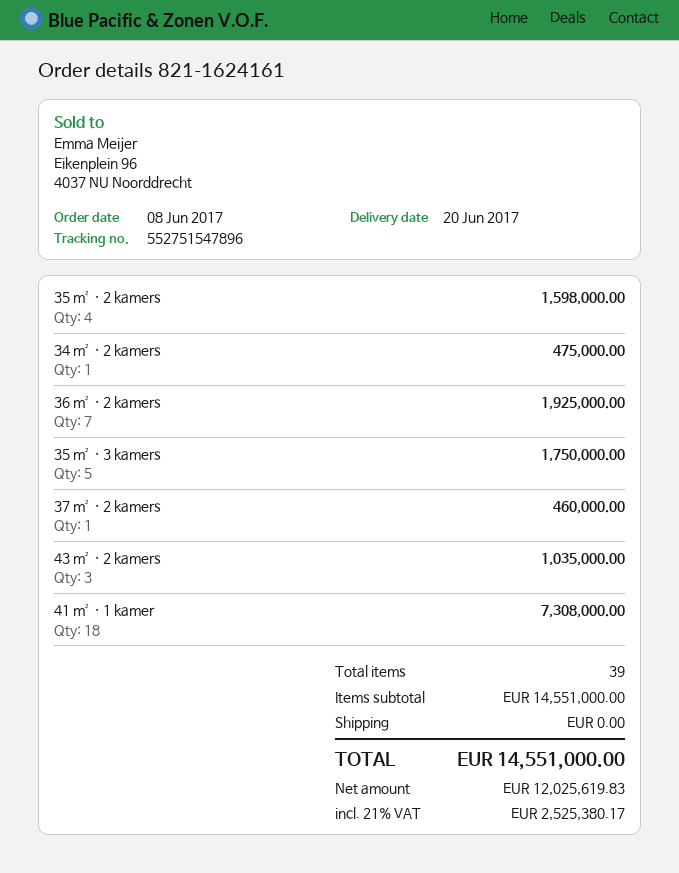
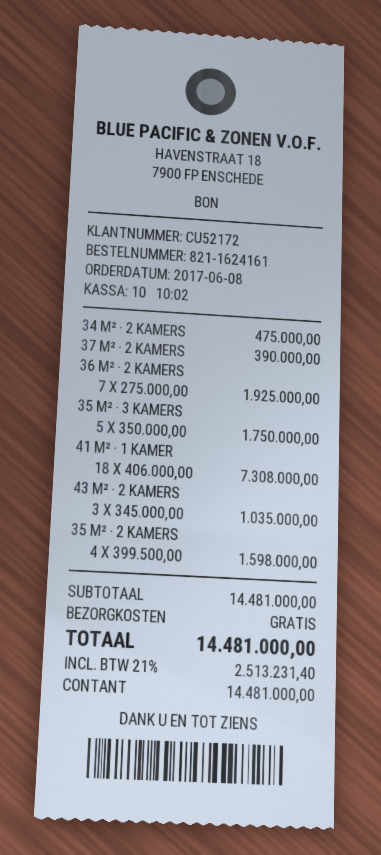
37 m² · 2 kamers: 1 for 460000.00 -> 1 for 390000.00
subtotal: 14551000.00 -> 14481000.00
tax: 21% = 2525380.17 -> 21% = 2513231.40
total: 14551000.00 -> 14481000.00

